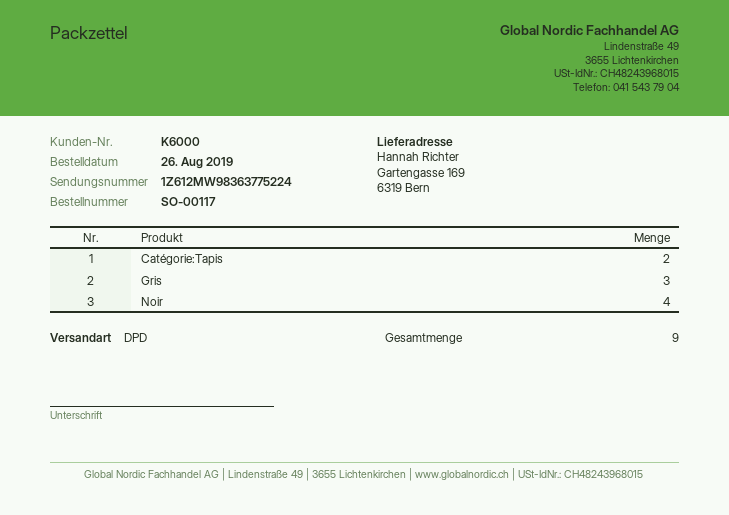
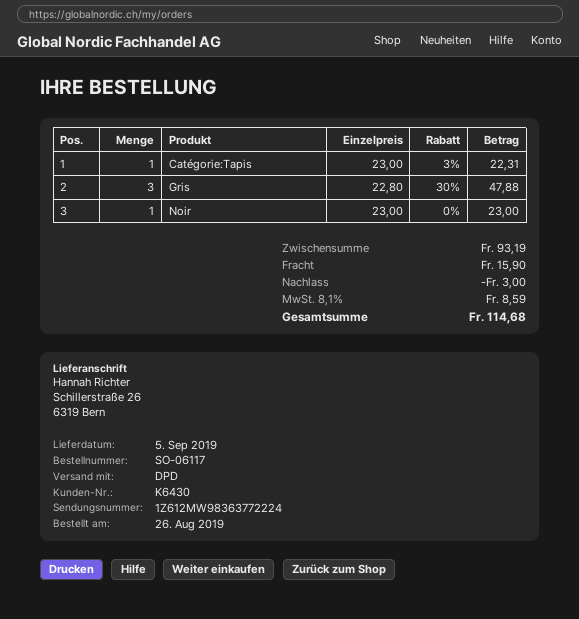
order number: SO-00117 -> SO-06117
customer number: K6000 -> K6430
tracking number: 1Z612MW98363775224 -> 1Z612MW98363772224
ship to: Gartengasse 169, 6319 Bern -> Schillerstraße 26, 6319 Bern
Catégorie:Tapis: 2 -> 1
Noir: 4 -> 1

